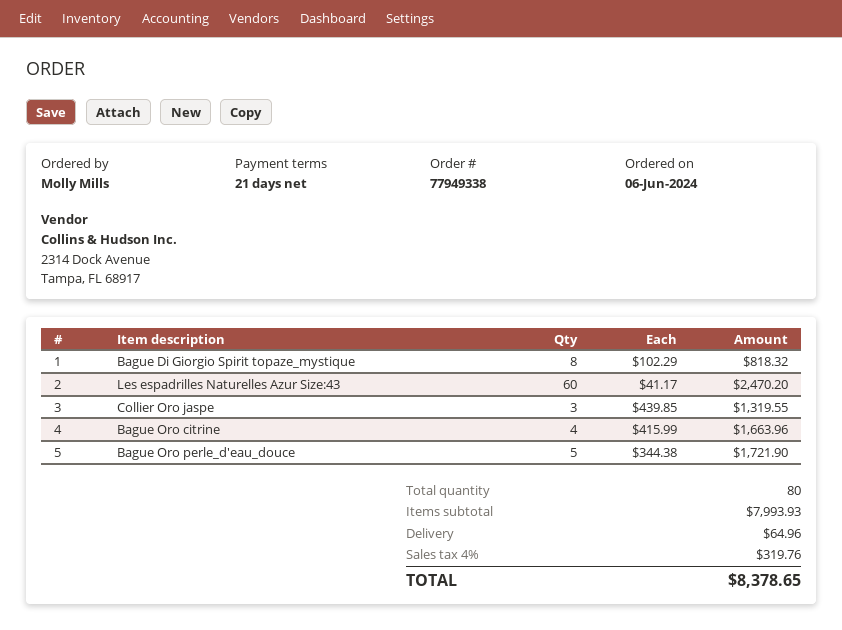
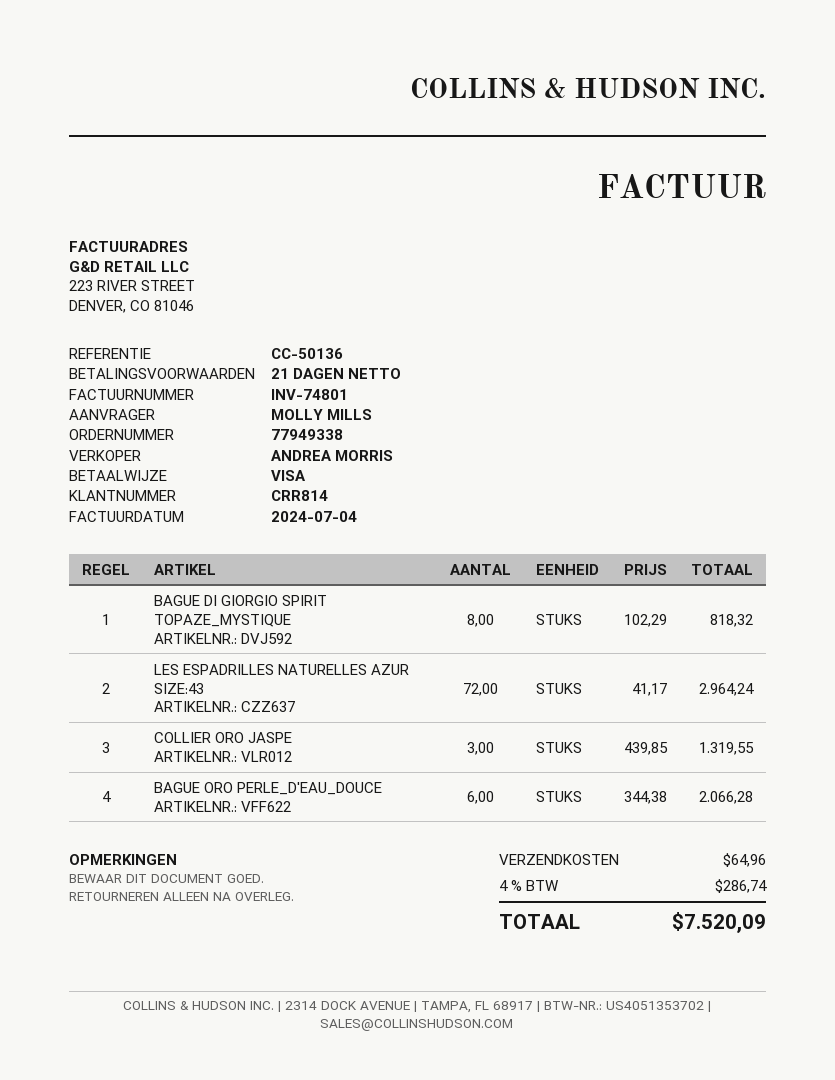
Les espadrilles Naturelles Azur Size:43: 60 x 41.17 = 2470.20 -> 72 x 41.17 = 2964.24
Bague Oro citrine: 4 x 415.99 = 1663.96 -> none
Bague Oro perle_d'eau_douce: 5 x 344.38 = 1721.90 -> 6 x 344.38 = 2066.28
tax: 4% = 319.76 -> 4% = 286.74
total: 8378.65 -> 7520.09

